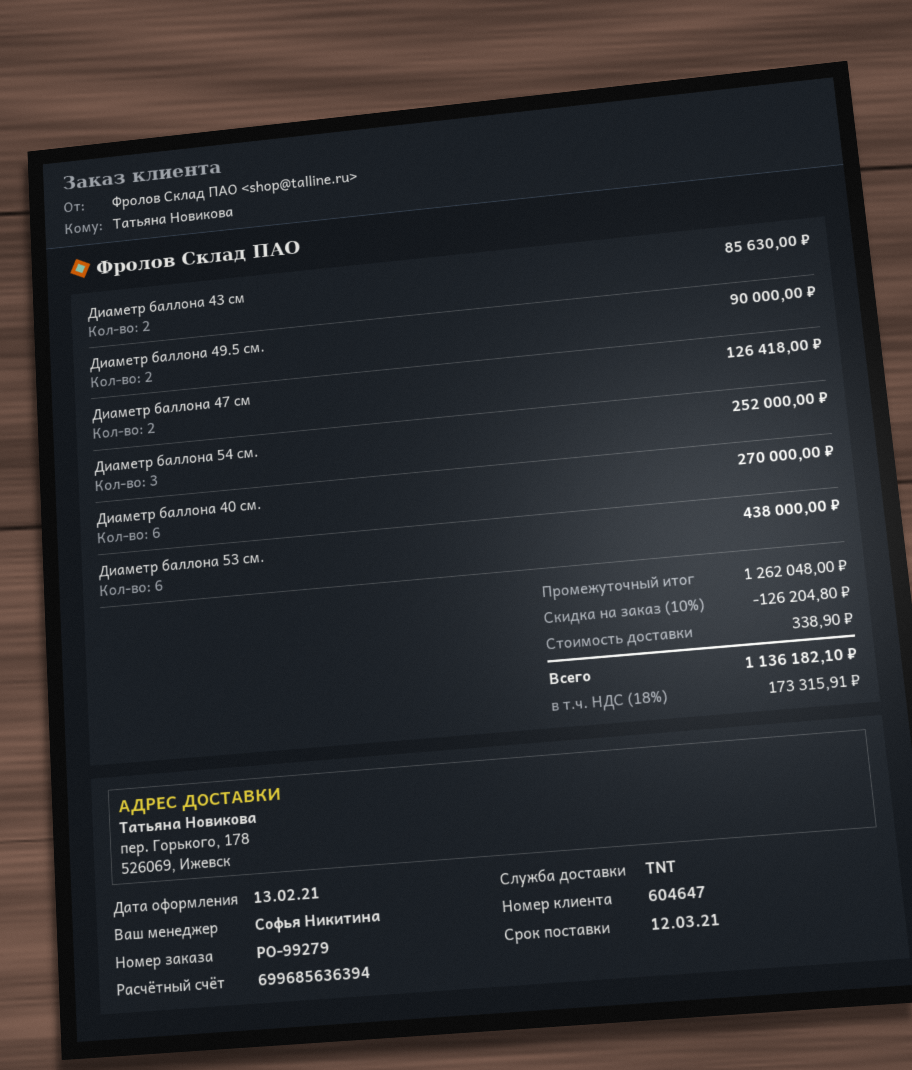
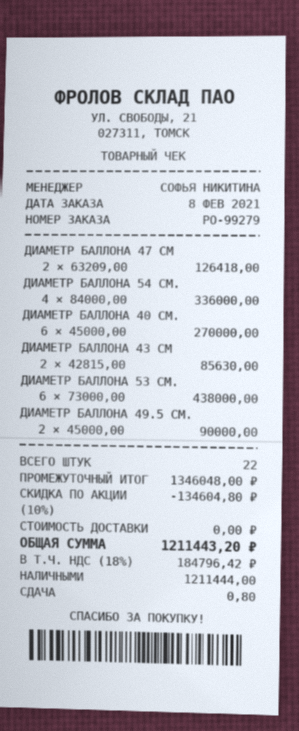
order date: 2021-02-13 -> 2021-02-08
Диаметр баллона 54 см.: 3 for 252000.00 -> 4 for 336000.00
subtotal: 1262048.00 -> 1346048.00
discount: 10% = 126204.80 -> 10% = 134604.80
shipping: 338.90 -> 0.00
tax: 18% = 173315.91 -> 18% = 184796.42
total: 1136182.10 -> 1211443.20

